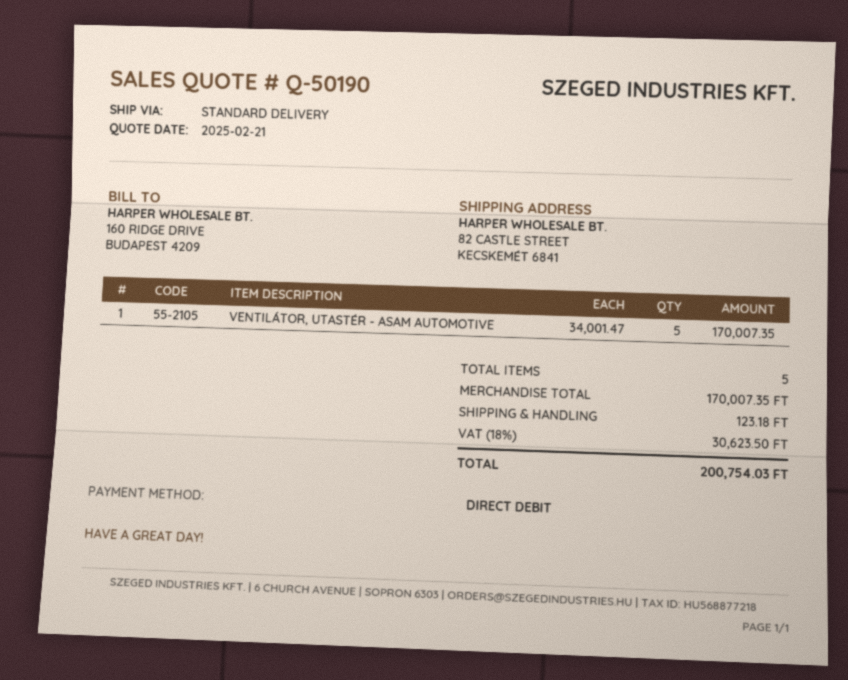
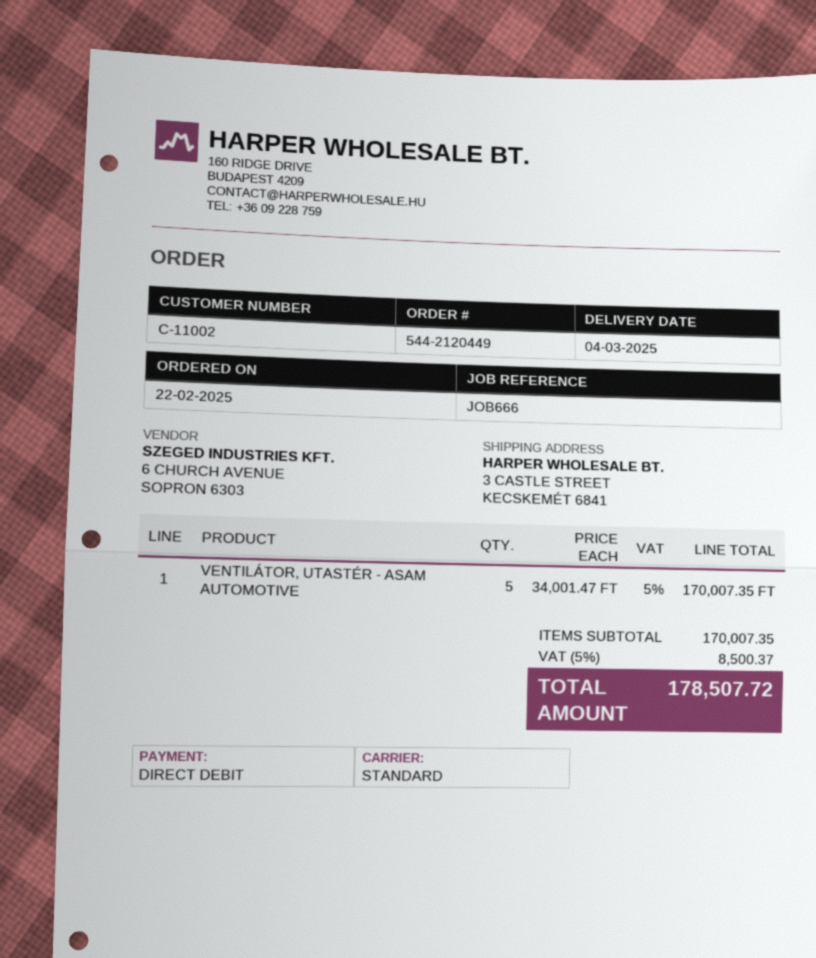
ship to: 82 CASTLE STREET, KECSKEMÉT 6841 -> 3 CASTLE STREET, KECSKEMÉT 6841
shipping: 123.18 -> none
tax: 18% = 30623.50 -> 5% = 8500.37
total: 200754.03 -> 178507.72

